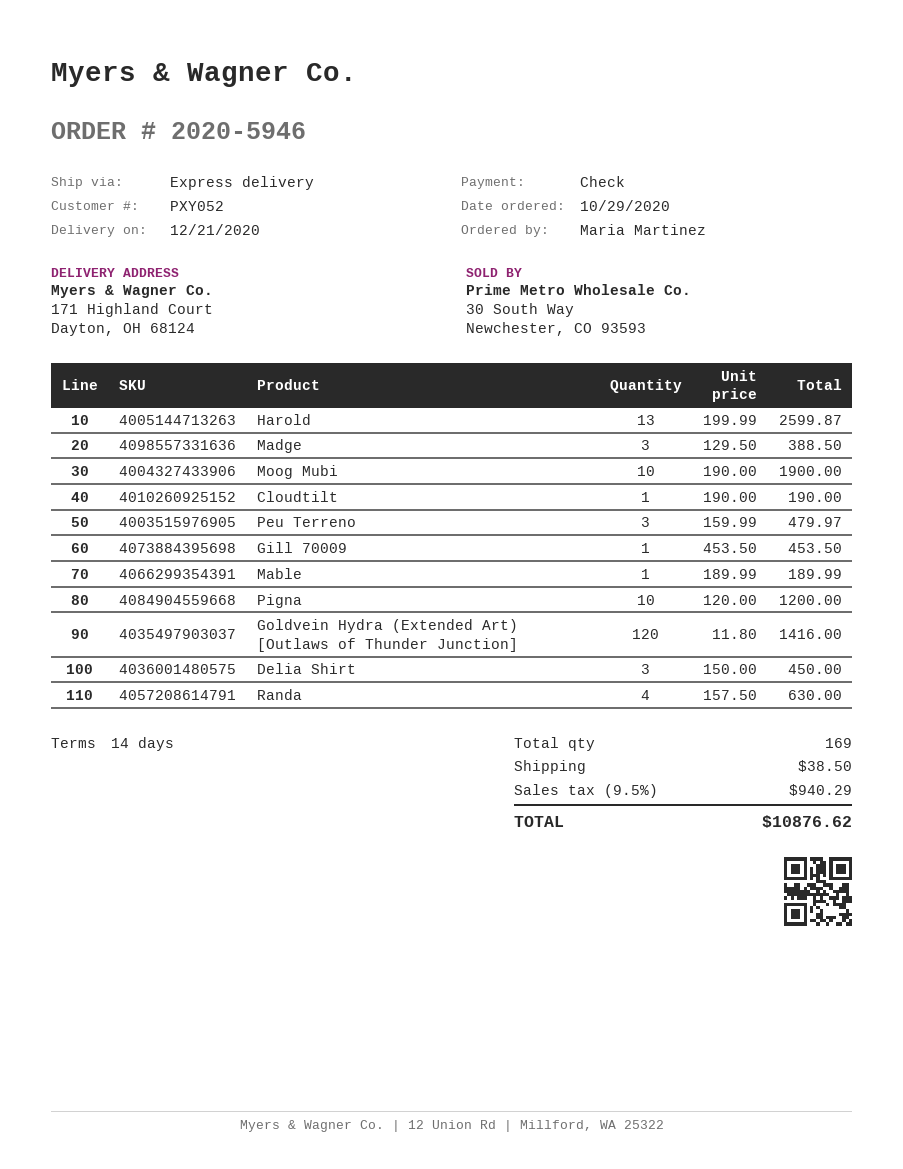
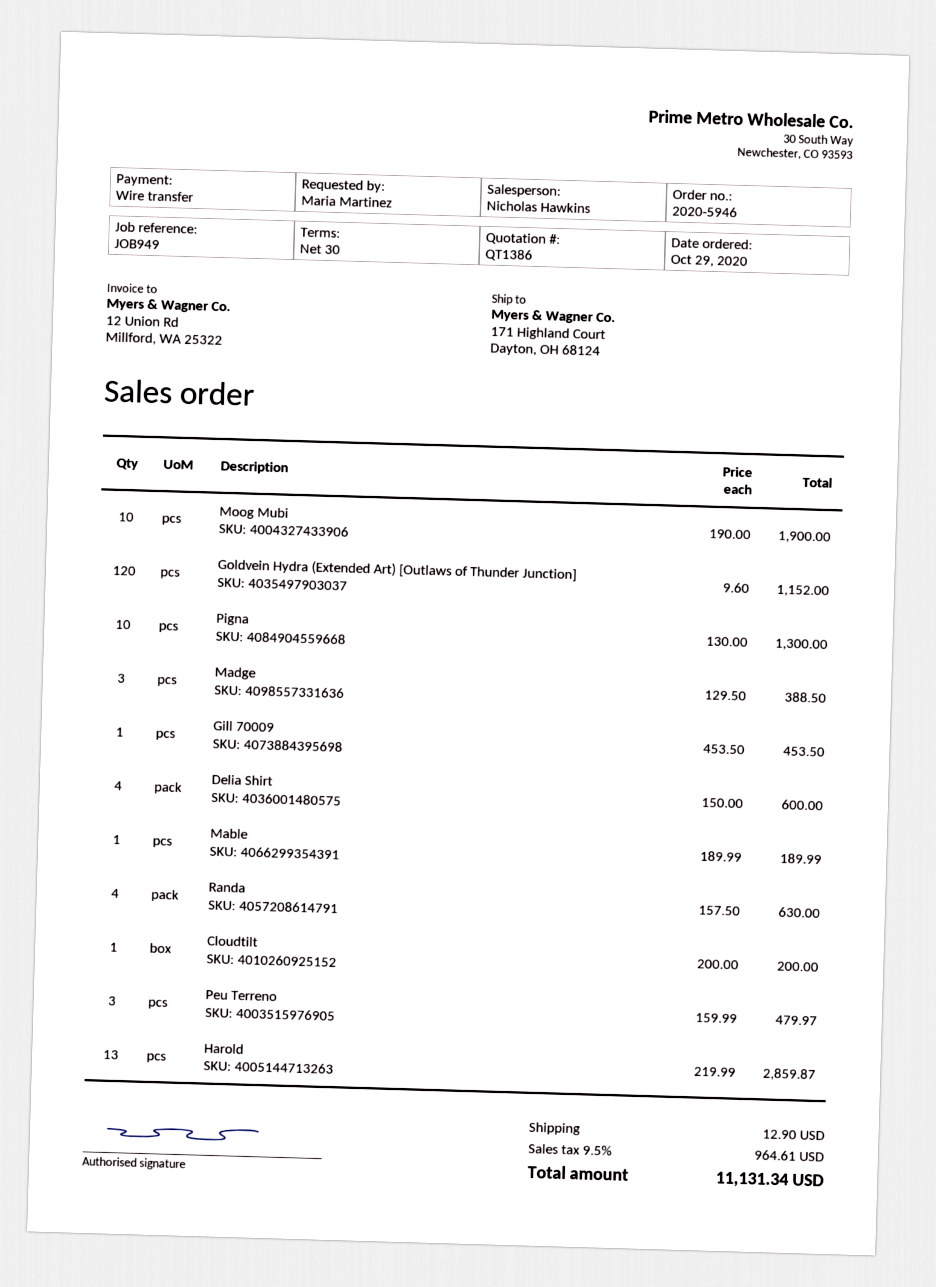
payment terms: 14 days -> 30 days
payment method: cheque -> bank transfer
Harold: 13 x 199.99 = 2599.87 -> 13 x 219.99 = 2859.87
Cloudtilt: 1 x 190.00 = 190.00 -> 1 x 200.00 = 200.00
Pigna: 10 x 120.00 = 1200.00 -> 10 x 130.00 = 1300.00
Goldvein Hydra (Extended Art) [Outlaws of Thunder Junction]: 120 x 11.80 = 1416.00 -> 120 x 9.60 = 1152.00
Delia Shirt: 3 x 150.00 = 450.00 -> 4 x 150.00 = 600.00
shipping: 38.50 -> 12.90
tax: 9.5% = 940.29 -> 9.5% = 964.61
total: 10876.62 -> 11131.34

